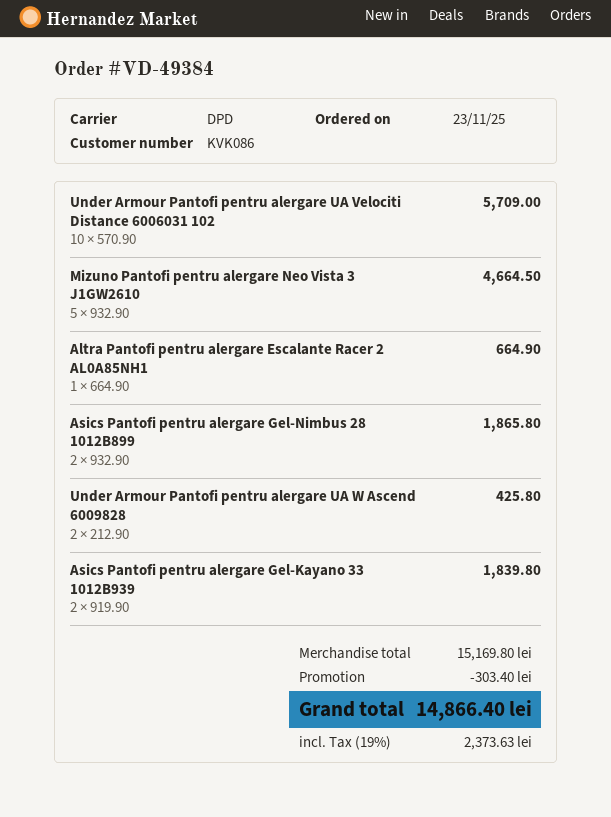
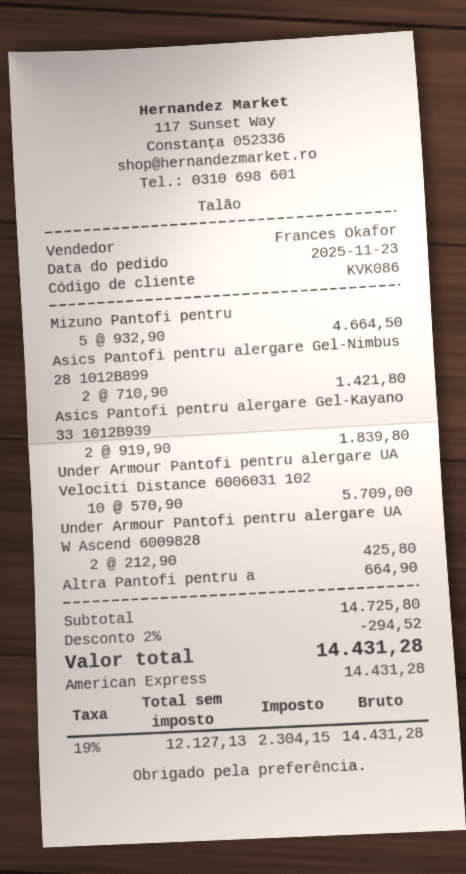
Asics Pantofi pentru alergare Gel-Nimbus 28 1012B899: 2 x 932.90 = 1865.80 -> 2 x 710.90 = 1421.80
subtotal: 15169.80 -> 14725.80
discount: 303.40 -> 294.52
tax: 19% = 2373.63 -> 19% = 2304.15
total: 14866.40 -> 14431.28

